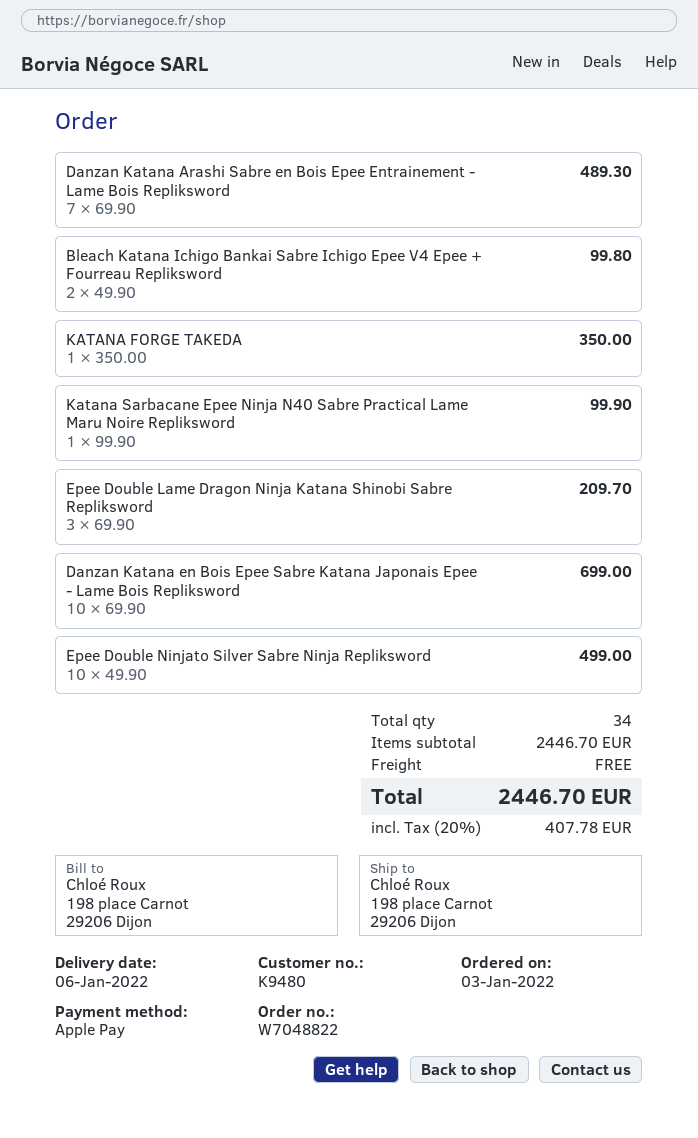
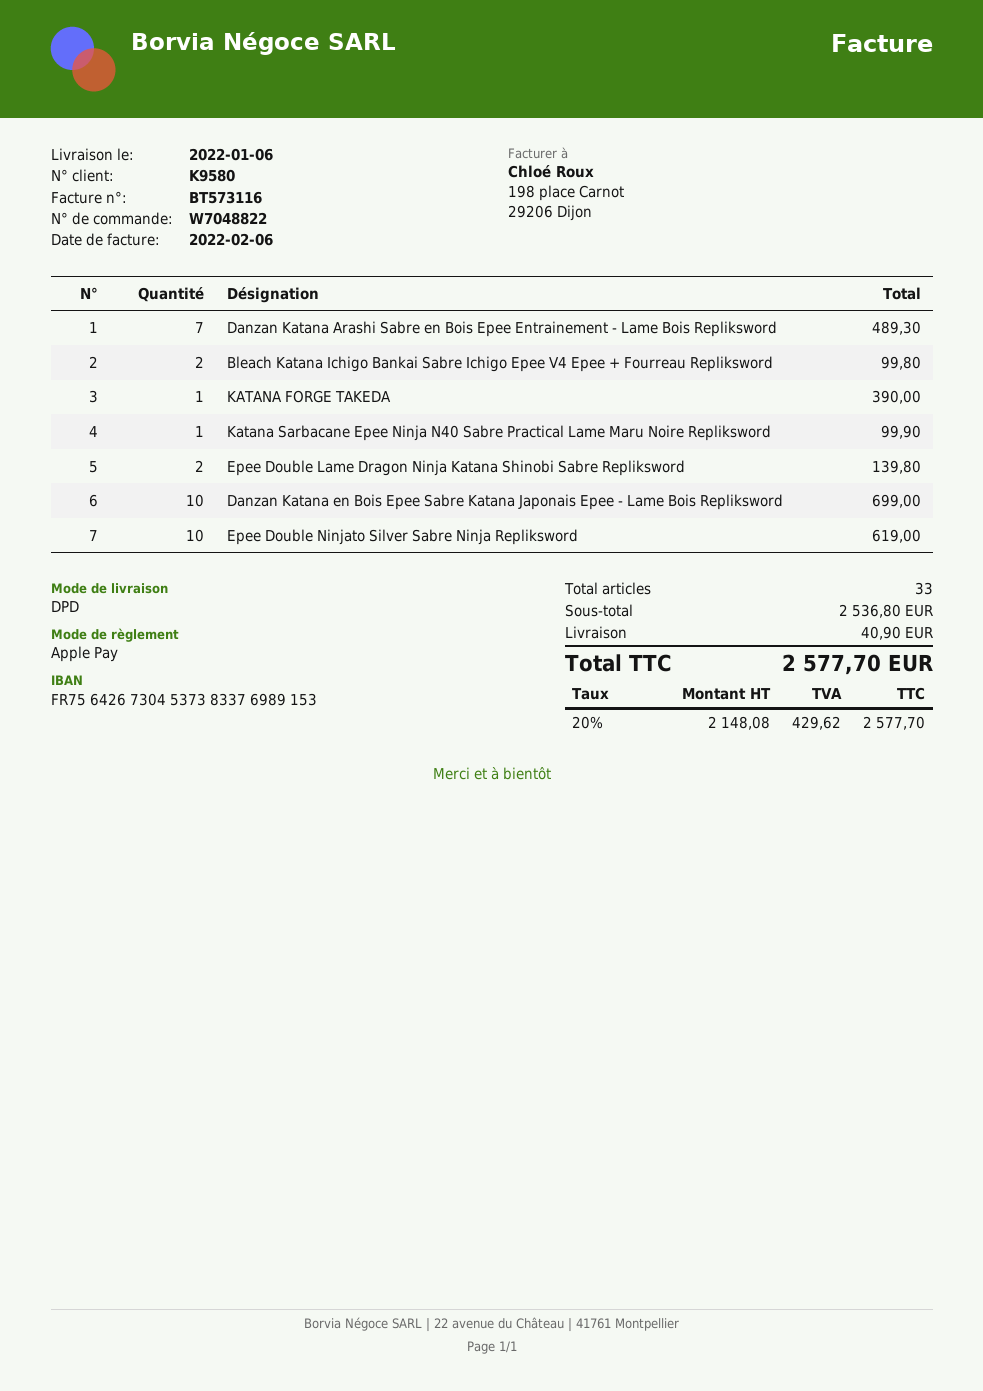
customer number: K9480 -> K9580
KATANA FORGE TAKEDA: 1 for 350.00 -> 1 for 390.00
Epee Double Lame Dragon Ninja Katana Shinobi Sabre Repliksword: 3 for 209.70 -> 2 for 139.80
Epee Double Ninjato Silver Sabre Ninja Repliksword: 10 for 499.00 -> 10 for 619.00
total quantity: 34 -> 33
subtotal: 2446.70 -> 2536.80
shipping: 0.00 -> 40.90
tax: 20% = 407.78 -> 20% = 429.62
total: 2446.70 -> 2577.70

